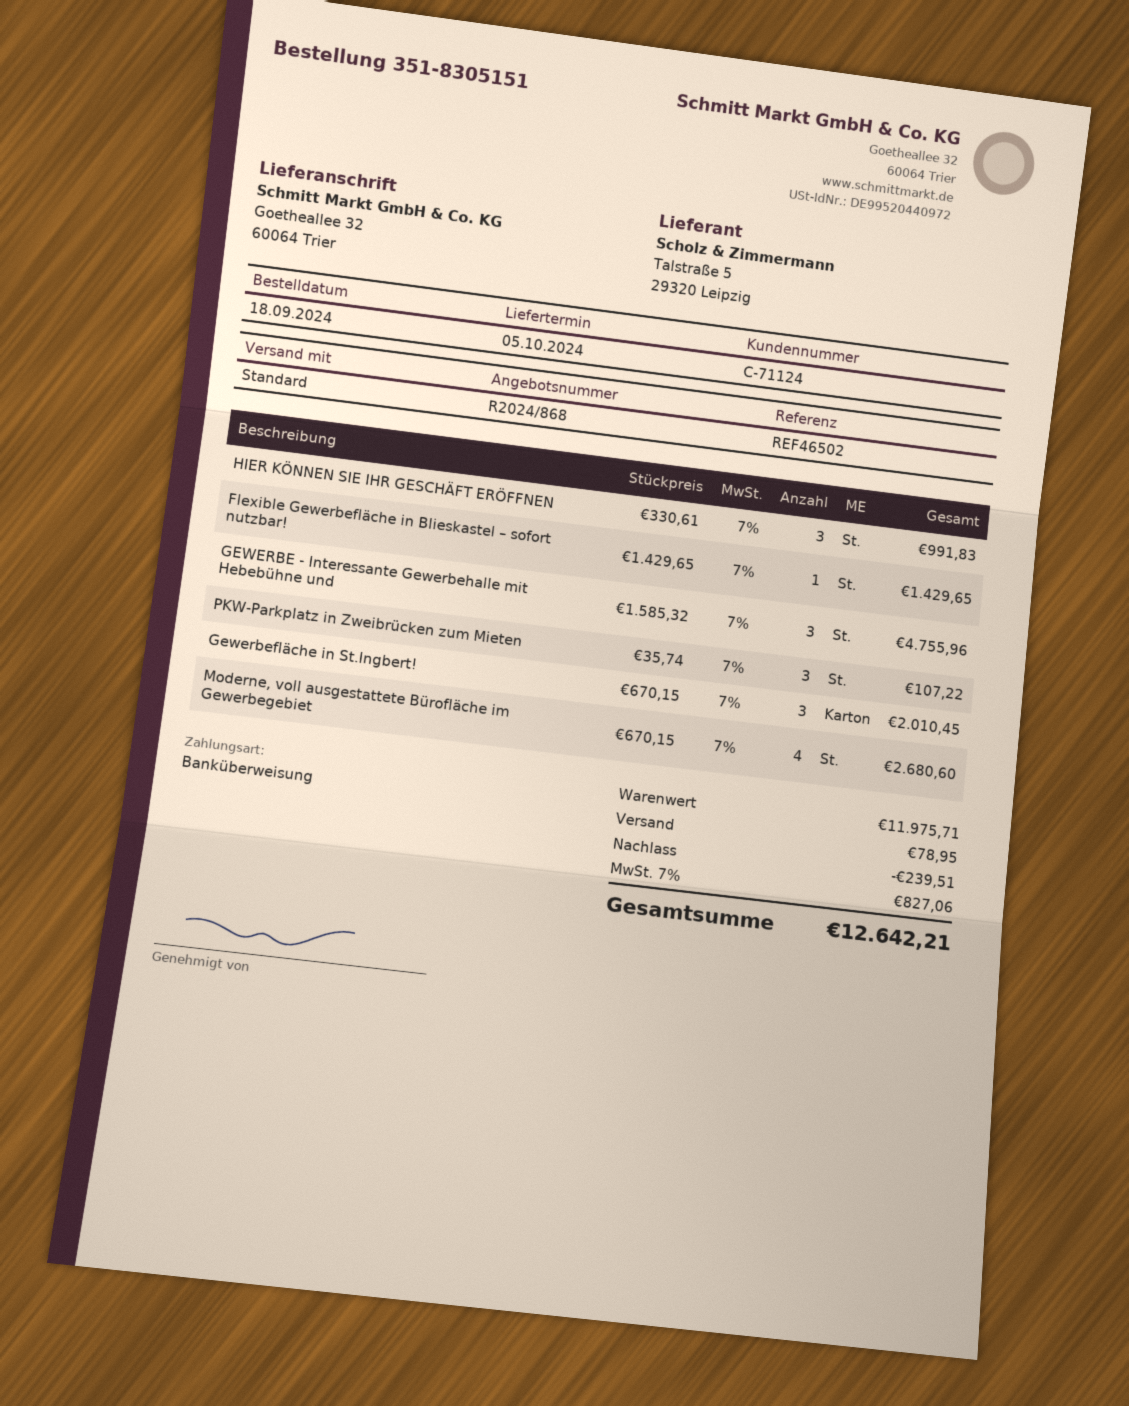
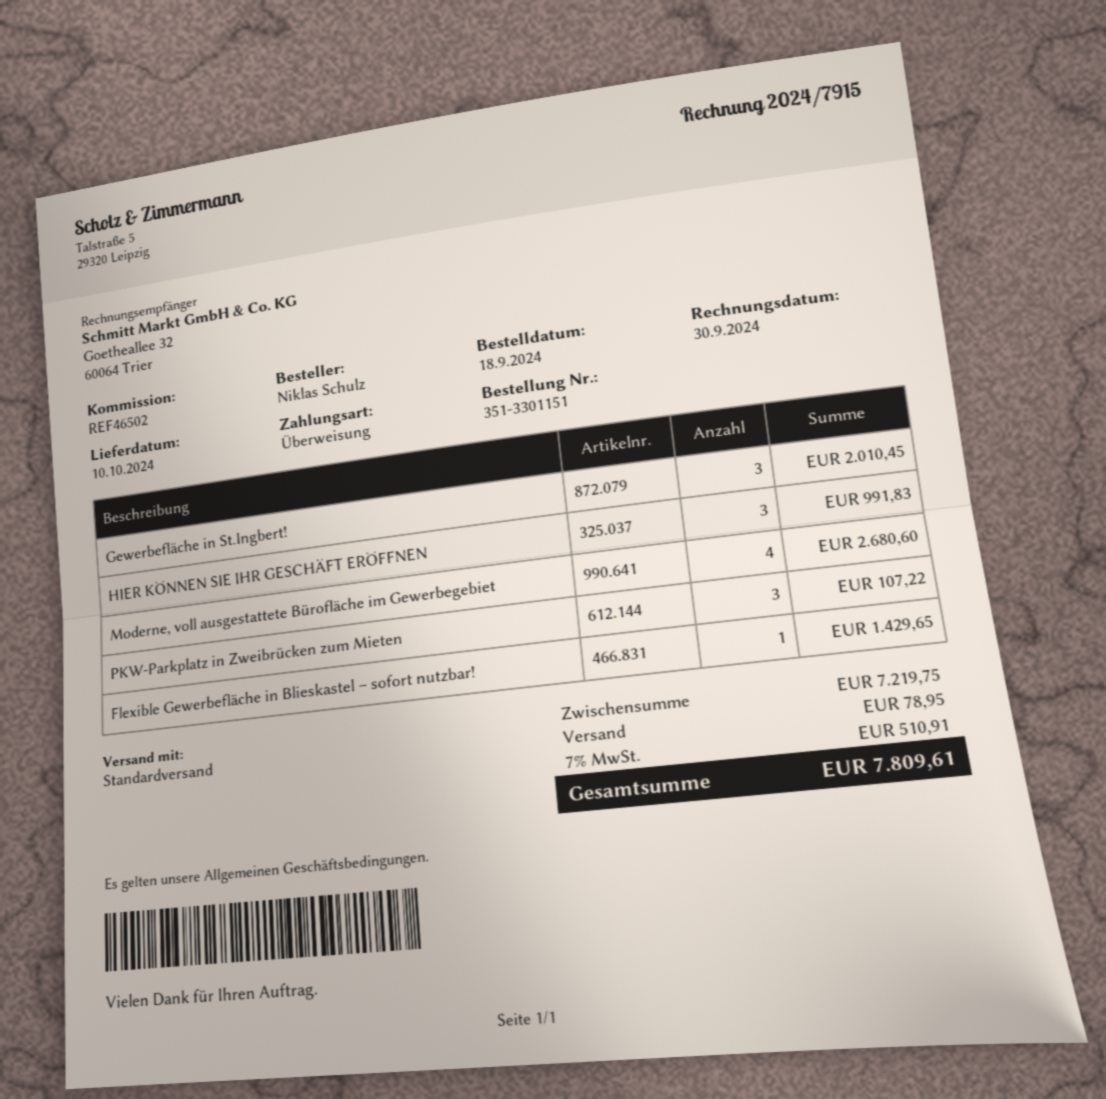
order number: 351-8305151 -> 351-3301151
delivery date: 2024-10-05 -> 2024-10-10
GEWERBE - Interessante Gewerbehalle mit Hebebühne und: 3 for 4755.96 -> none
subtotal: 11975.71 -> 7219.75
discount: 239.51 -> none
tax: 7% = 827.06 -> 7% = 510.91
total: 12642.21 -> 7809.61

